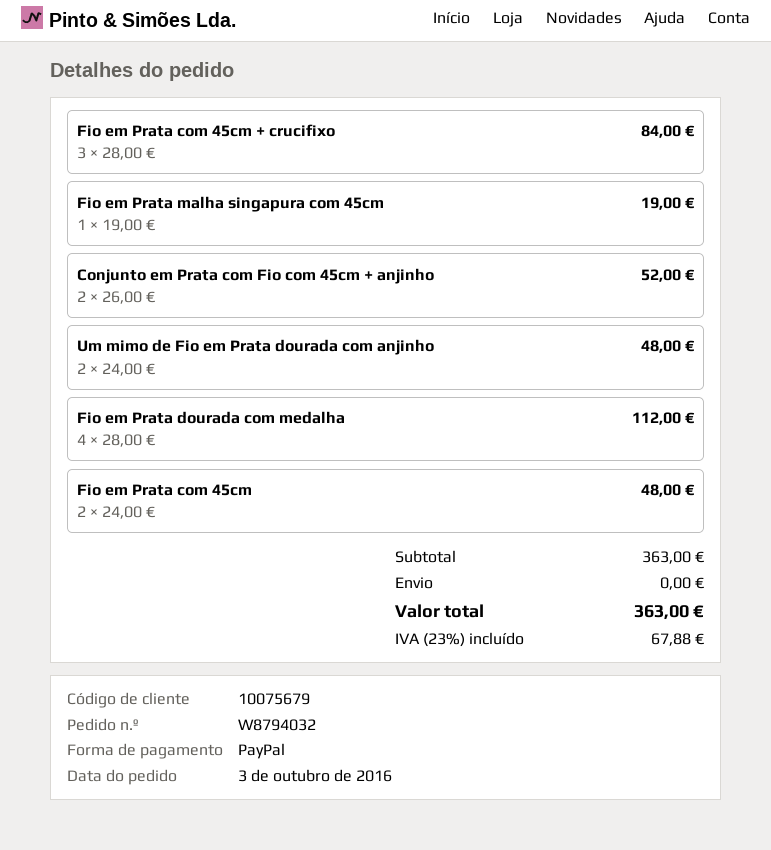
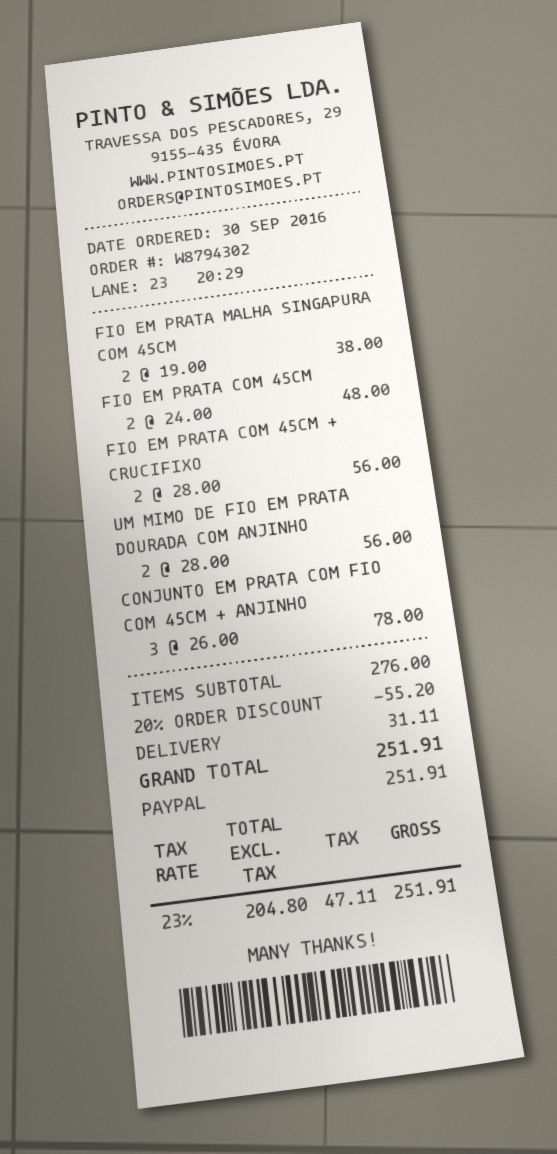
order number: W8794032 -> W8794302
order date: 2016-10-03 -> 2016-09-30
Fio em Prata com 45cm + crucifixo: 3 x 28.00 = 84.00 -> 2 x 28.00 = 56.00
Fio em Prata malha singapura com 45cm: 1 x 19.00 = 19.00 -> 2 x 19.00 = 38.00
Conjunto em Prata com Fio com 45cm + anjinho: 2 x 26.00 = 52.00 -> 3 x 26.00 = 78.00
Um mimo de Fio em Prata dourada com anjinho: 2 x 24.00 = 48.00 -> 2 x 28.00 = 56.00
Fio em Prata dourada com medalha: 4 x 28.00 = 112.00 -> none
subtotal: 363.00 -> 276.00
discount: none -> 20% = 55.20
shipping: 0.00 -> 31.11
tax: 23% = 67.88 -> 23% = 47.11
total: 363.00 -> 251.91

